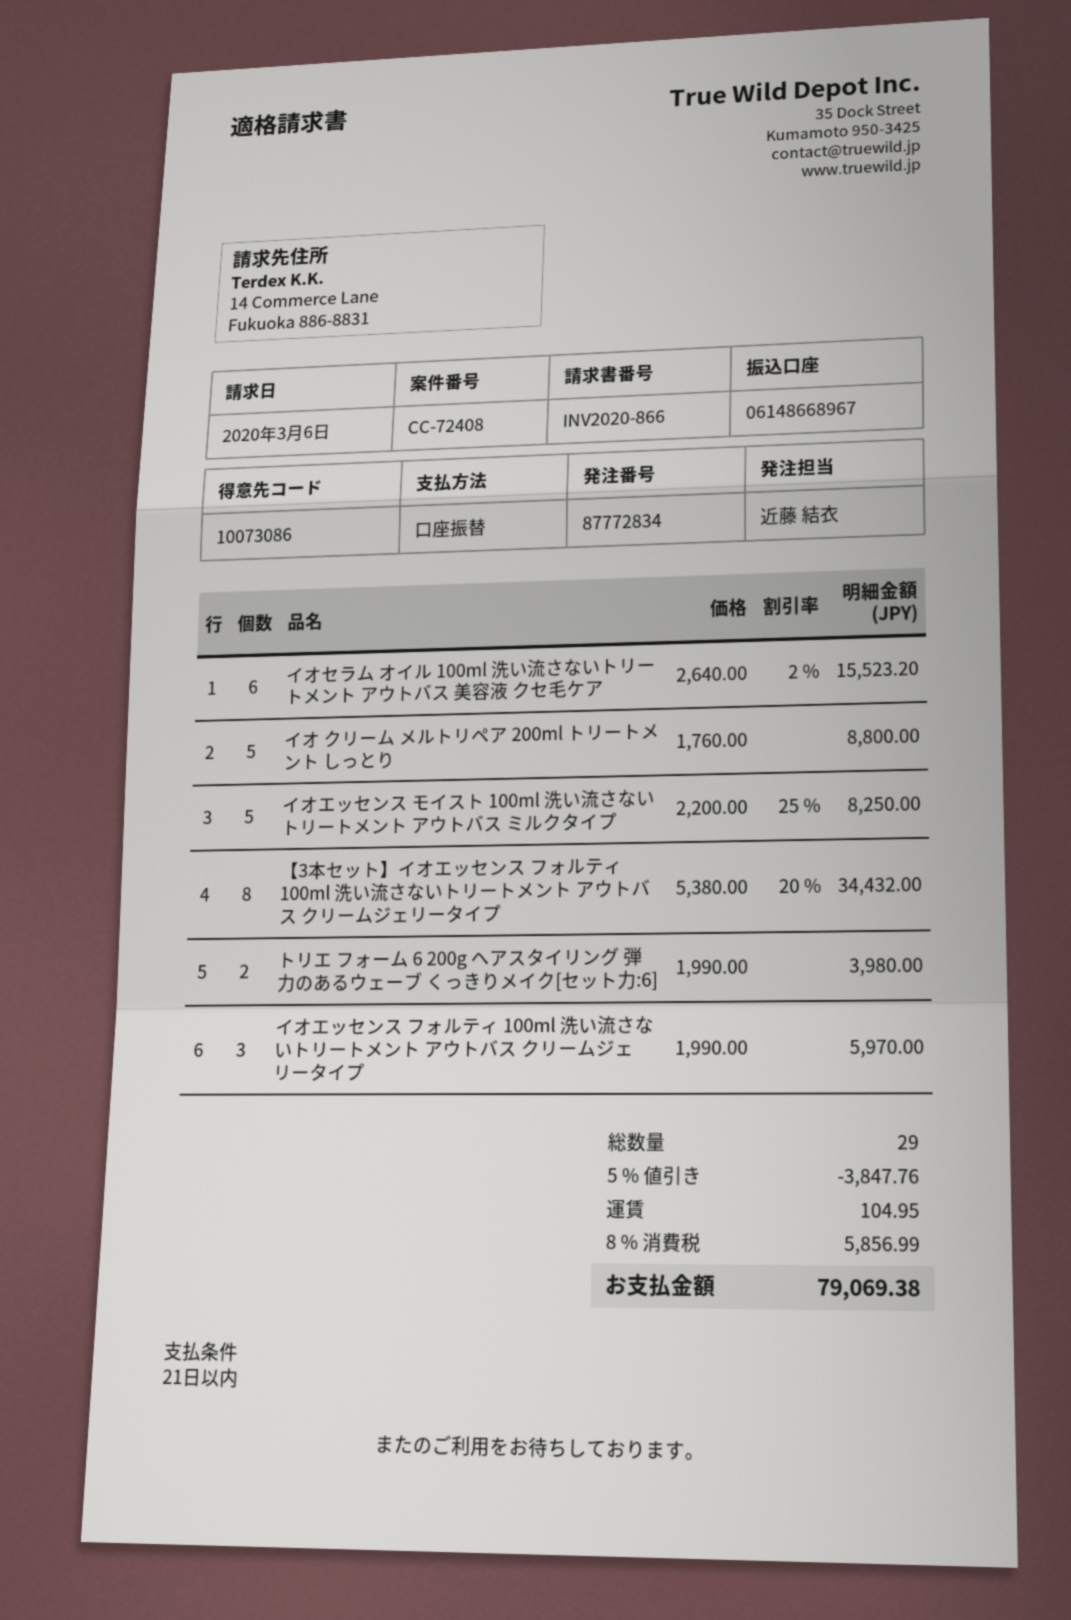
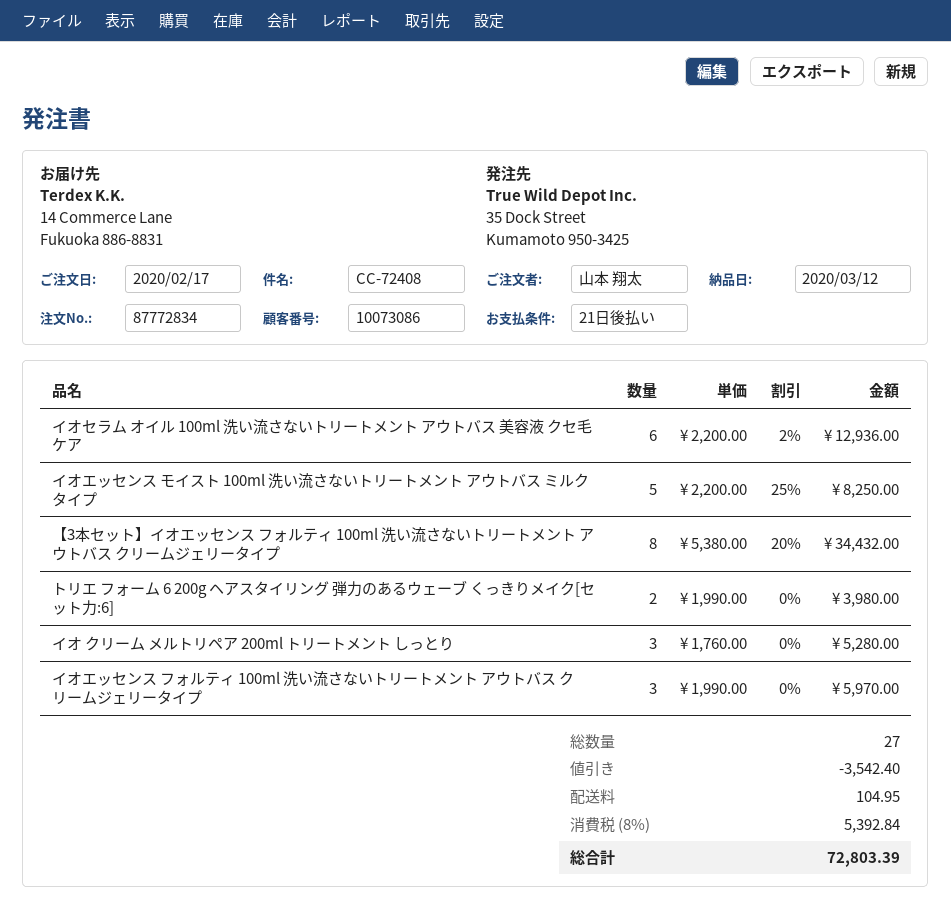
ordered by: 近藤 結衣 -> 山本 翔太
イオセラム オイル 100ml 洗い流さないトリートメント アウトバス 美容液 クセ毛ケア: 6 x 2640.00 - 2% = 15523.20 -> 6 x 2200.00 - 2% = 12936.00
イオ クリーム メルトリペア 200ml トリートメント しっとり: 5 x 1760.00 = 8800.00 -> 3 x 1760.00 = 5280.00
total quantity: 29 -> 27
discount: 3847.76 -> 3542.40
tax: 8% = 5856.99 -> 8% = 5392.84
total: 79069.38 -> 72803.39

